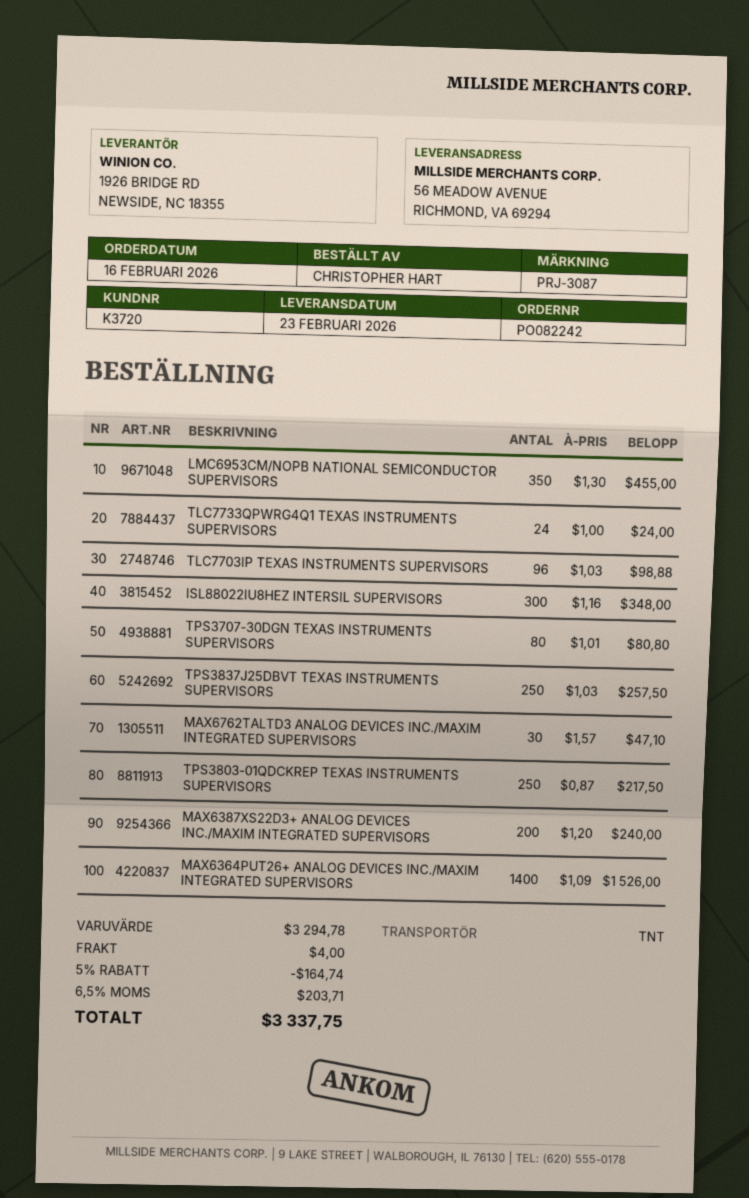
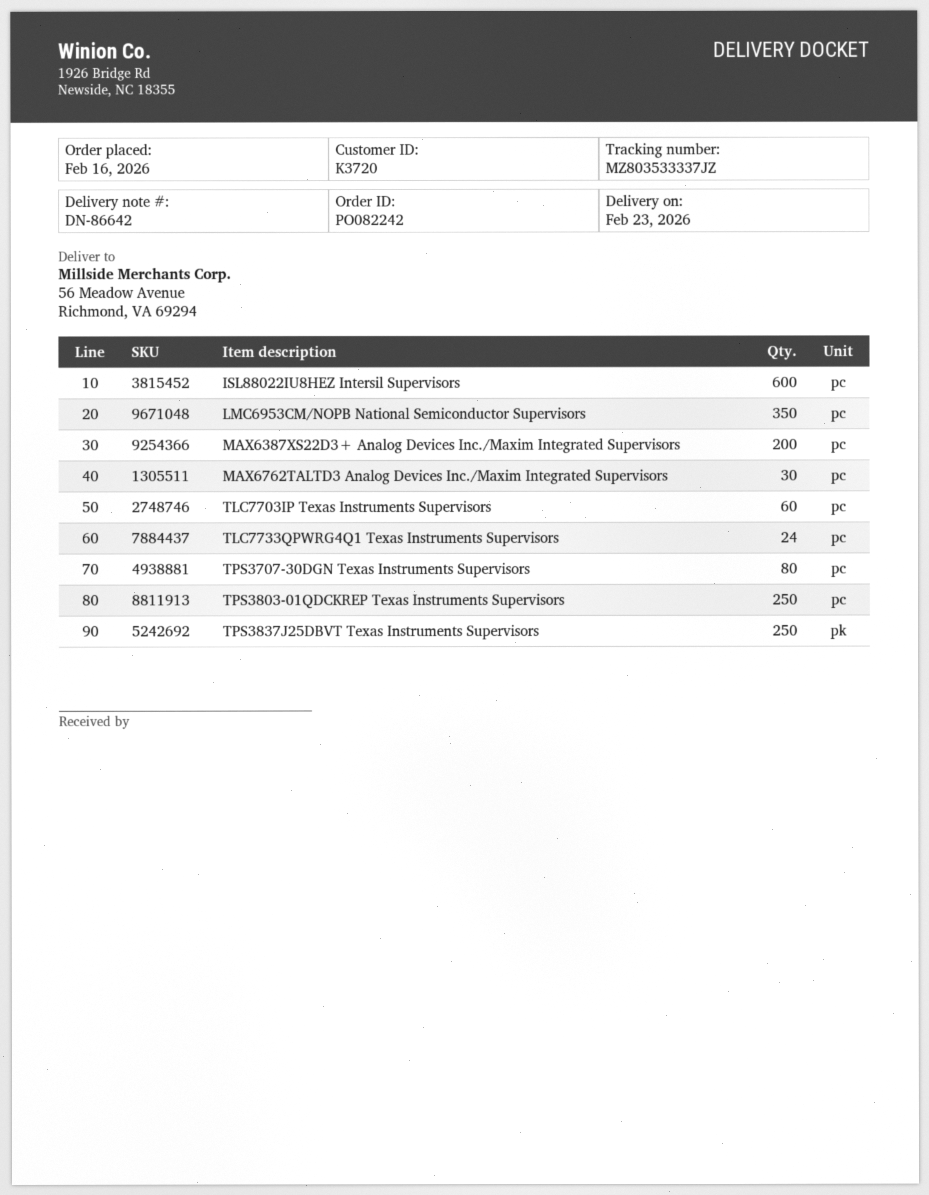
TLC7703IP TEXAS INSTRUMENTS SUPERVISORS: 96 -> 60
ISL88022IU8HEZ INTERSIL SUPERVISORS: 300 -> 600
MAX6364PUT26+ ANALOG DEVICES INC./MAXIM INTEGRATED SUPERVISORS: 1400 -> none

